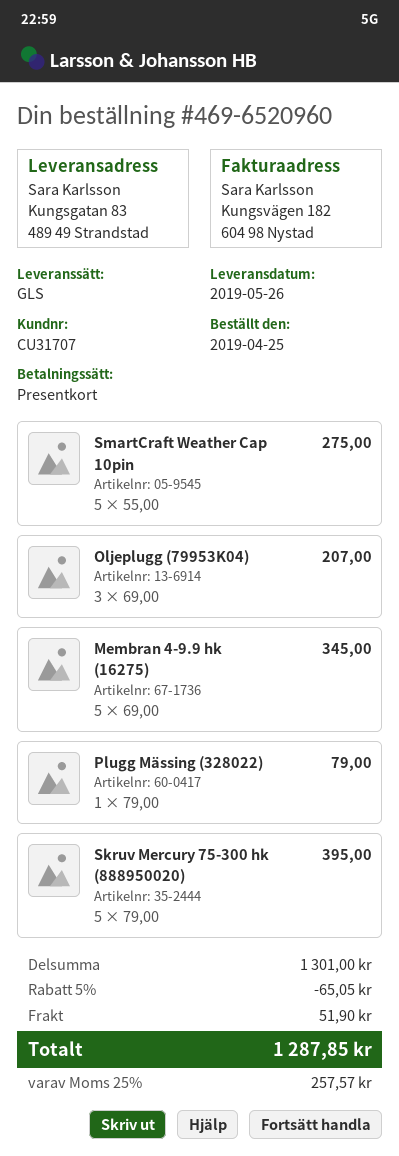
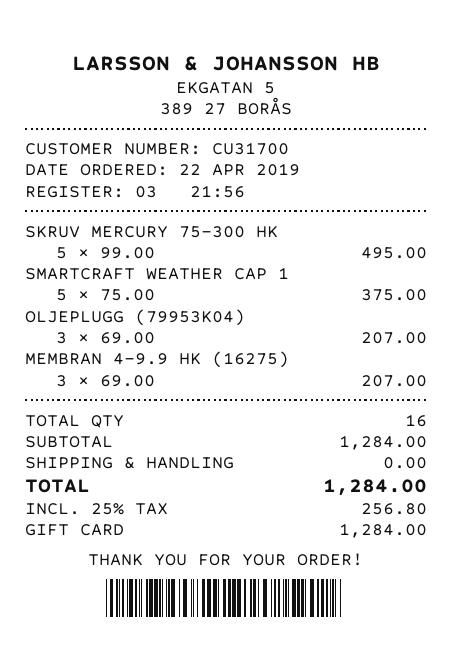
order date: 2019-04-25 -> 2019-04-22
customer number: CU31707 -> CU31700
SmartCraft Weather Cap 10pin: 5 x 55.00 = 275.00 -> 5 x 75.00 = 375.00
Membran 4-9.9 hk (16275): 5 x 69.00 = 345.00 -> 3 x 69.00 = 207.00
Plugg Mässing (328022): 1 x 79.00 = 79.00 -> none
Skruv Mercury 75-300 hk (888950020): 5 x 79.00 = 395.00 -> 5 x 99.00 = 495.00
subtotal: 1301.00 -> 1284.00
discount: 5% = 65.05 -> none
shipping: 51.90 -> 0.00
tax: 25% = 257.57 -> 25% = 256.80
total: 1287.85 -> 1284.00

